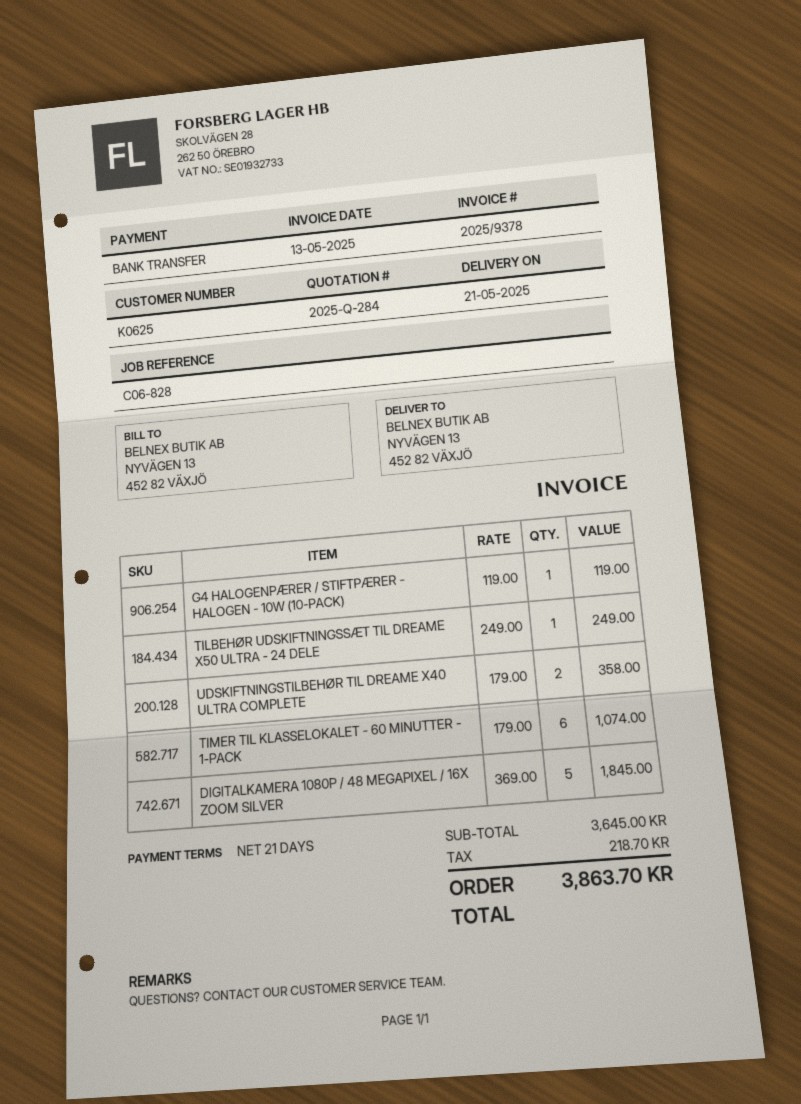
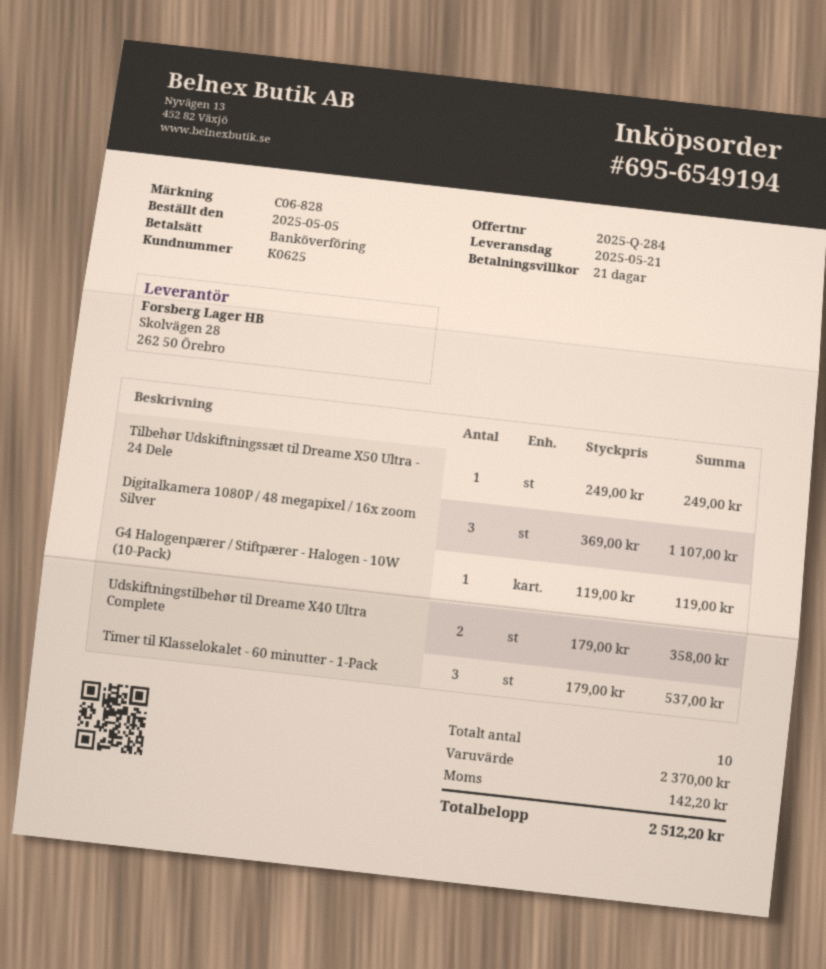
TIMER TIL KLASSELOKALET - 60 MINUTTER - 1-PACK: 6 x 179.00 = 1074.00 -> 3 x 179.00 = 537.00
DIGITALKAMERA 1080P / 48 MEGAPIXEL / 16X ZOOM SILVER: 5 x 369.00 = 1845.00 -> 3 x 369.00 = 1107.00
subtotal: 3645.00 -> 2370.00
tax: 218.70 -> 142.20
total: 3863.70 -> 2512.20

